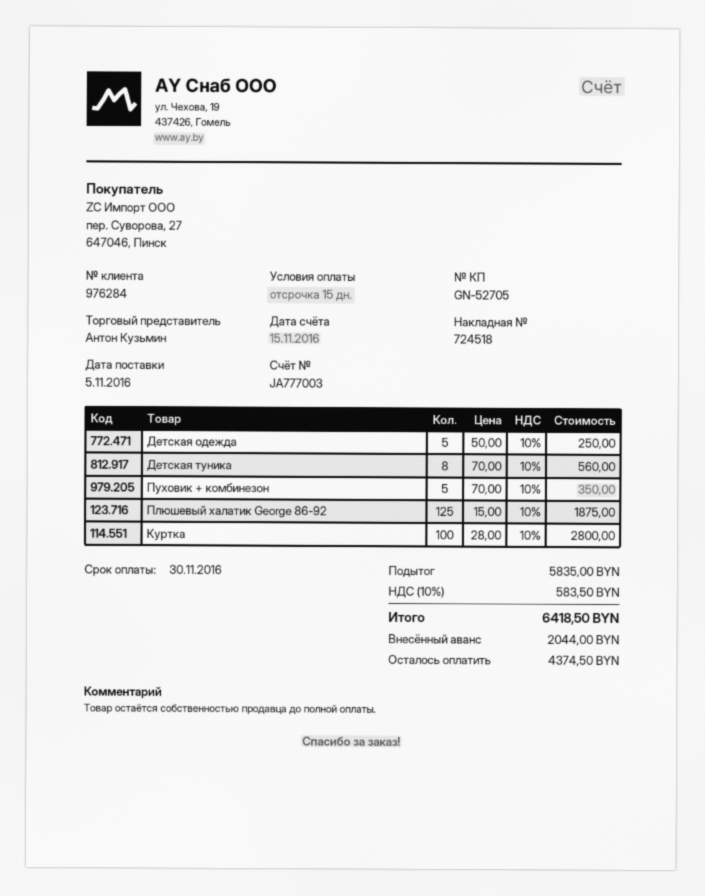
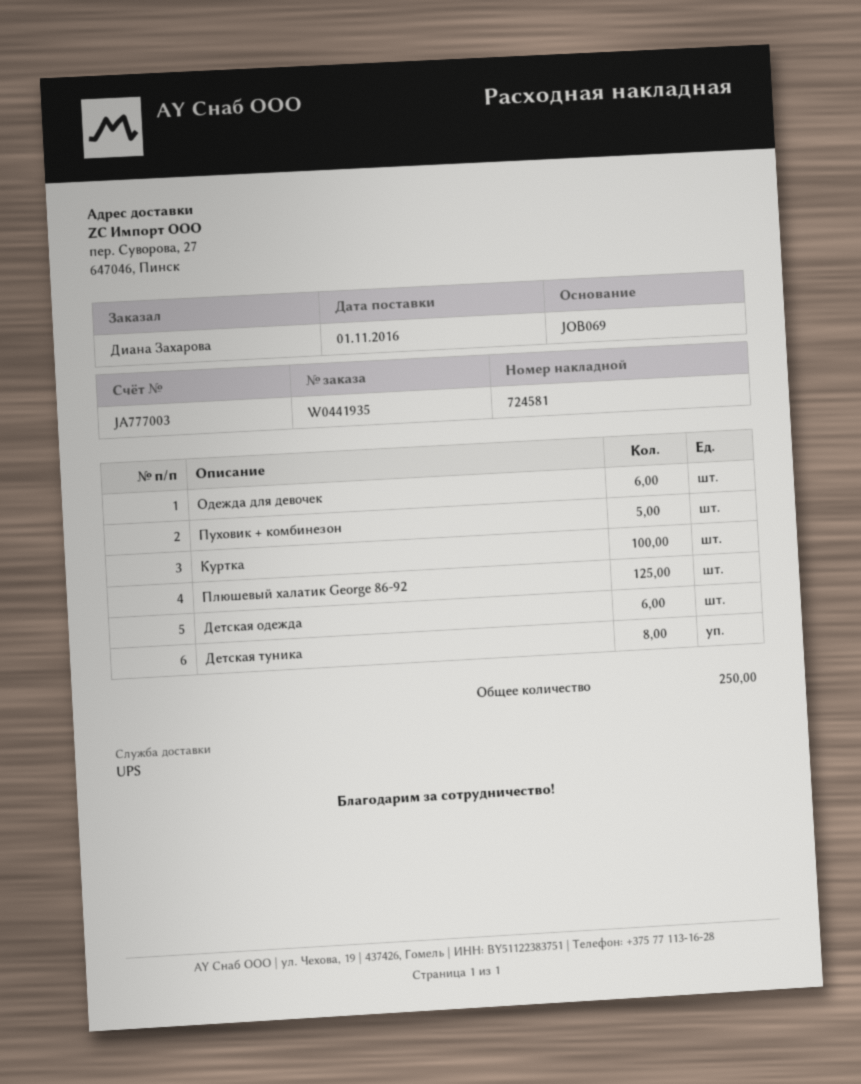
delivery note number: 724518 -> 724581
delivery date: 2016-11-05 -> 2016-11-01
Детская одежда: 5 -> 6
Одежда для девочек: none -> 6

